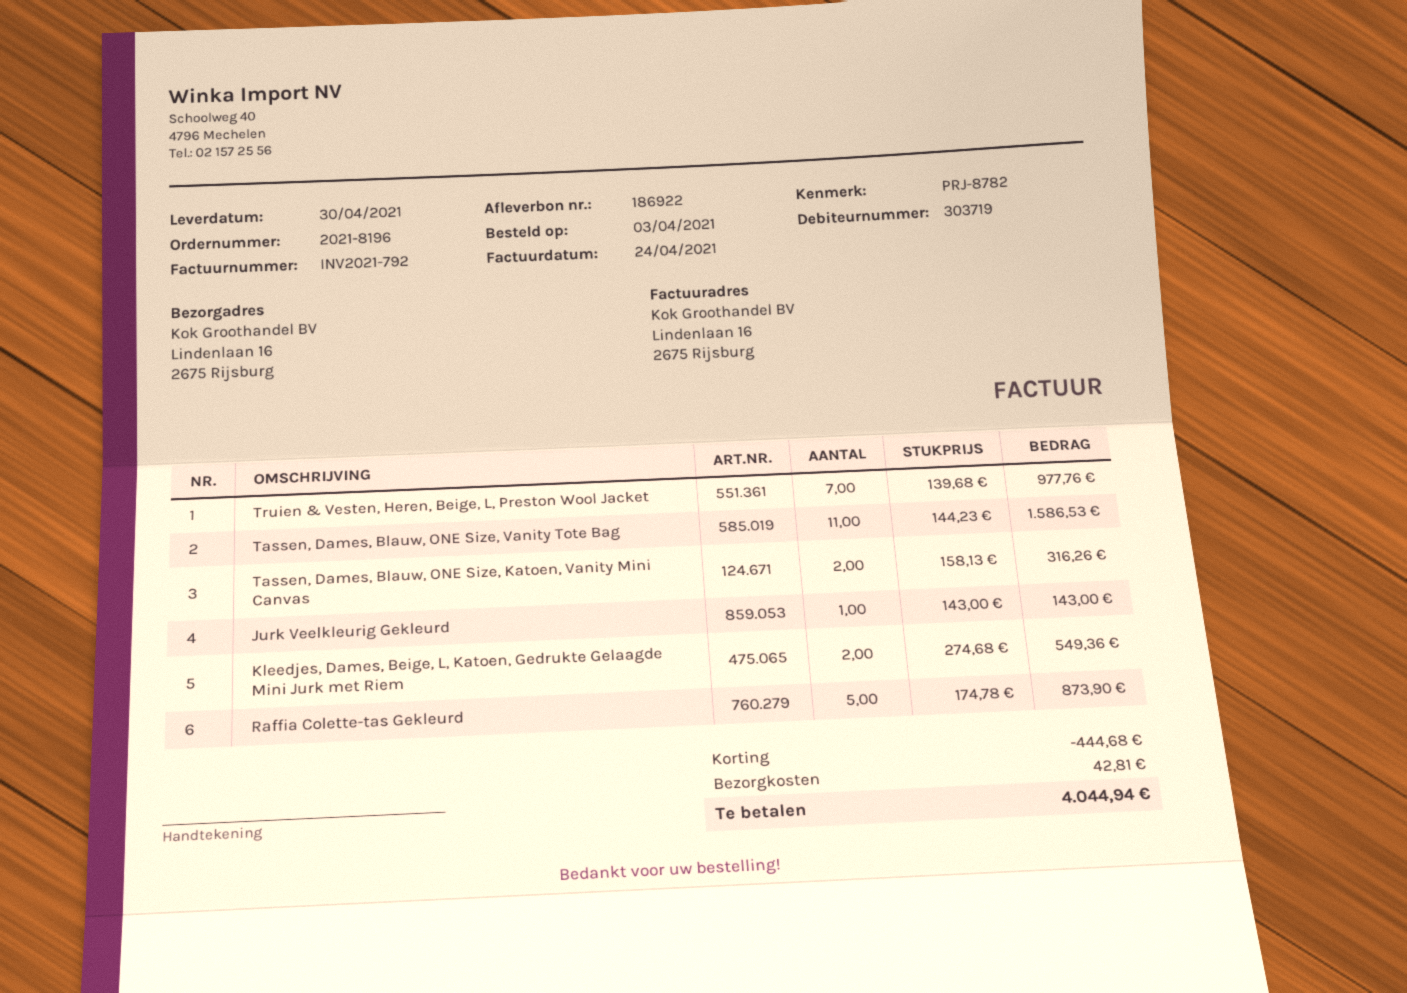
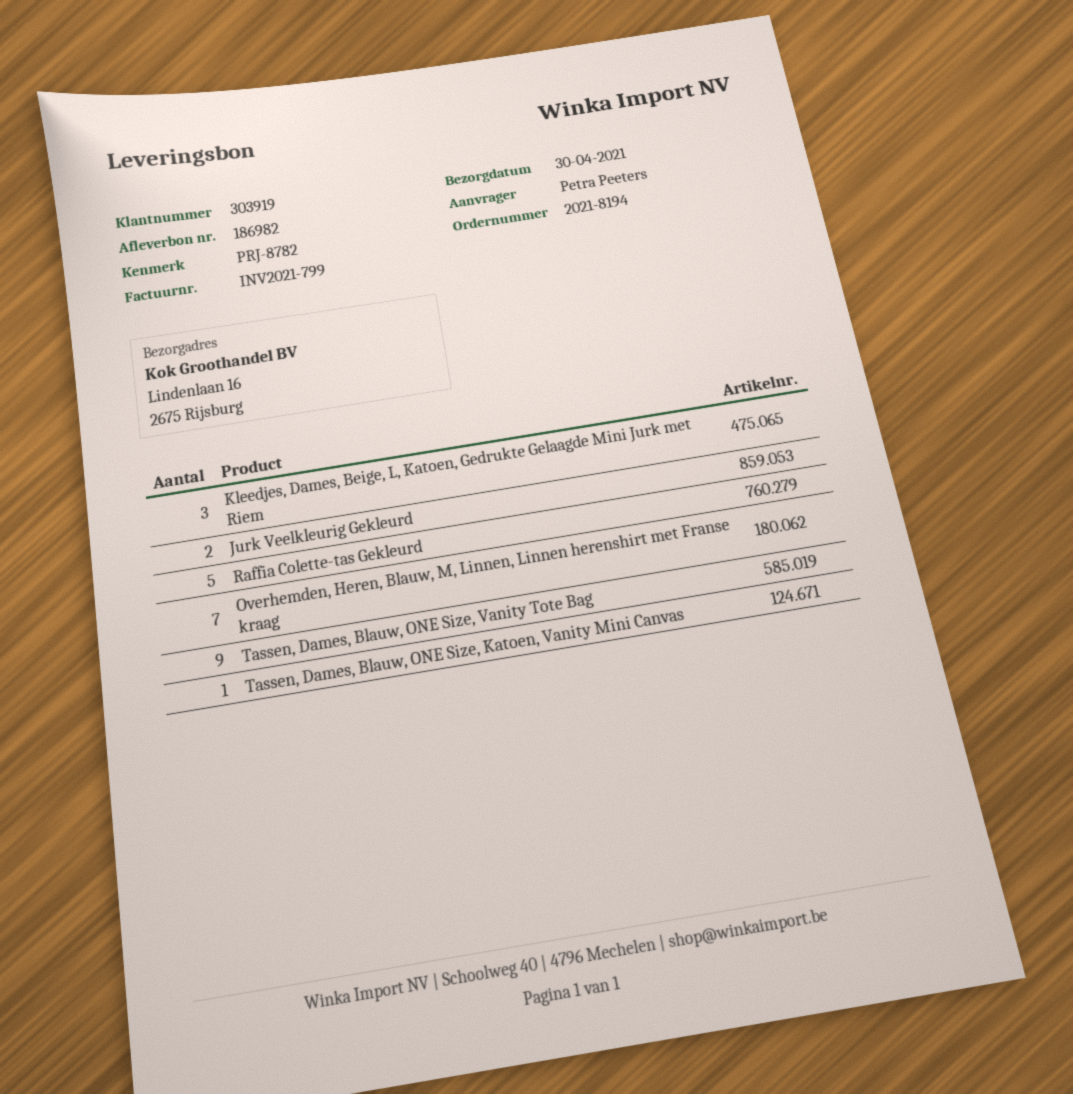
order number: 2021-8196 -> 2021-8194
delivery note number: 186922 -> 186982
invoice number: INV2021-792 -> INV2021-799
customer number: 303719 -> 303919
Truien & Vesten, Heren, Beige, L, Preston Wool Jacket: 7 -> none
Tassen, Dames, Blauw, ONE Size, Vanity Tote Bag: 11 -> 9
Tassen, Dames, Blauw, ONE Size, Katoen, Vanity Mini Canvas: 2 -> 1
Jurk Veelkleurig Gekleurd: 1 -> 2
Kleedjes, Dames, Beige, L, Katoen, Gedrukte Gelaagde Mini Jurk met Riem: 2 -> 3
Overhemden, Heren, Blauw, M, Linnen, Linnen herenshirt met Franse kraag: none -> 7

